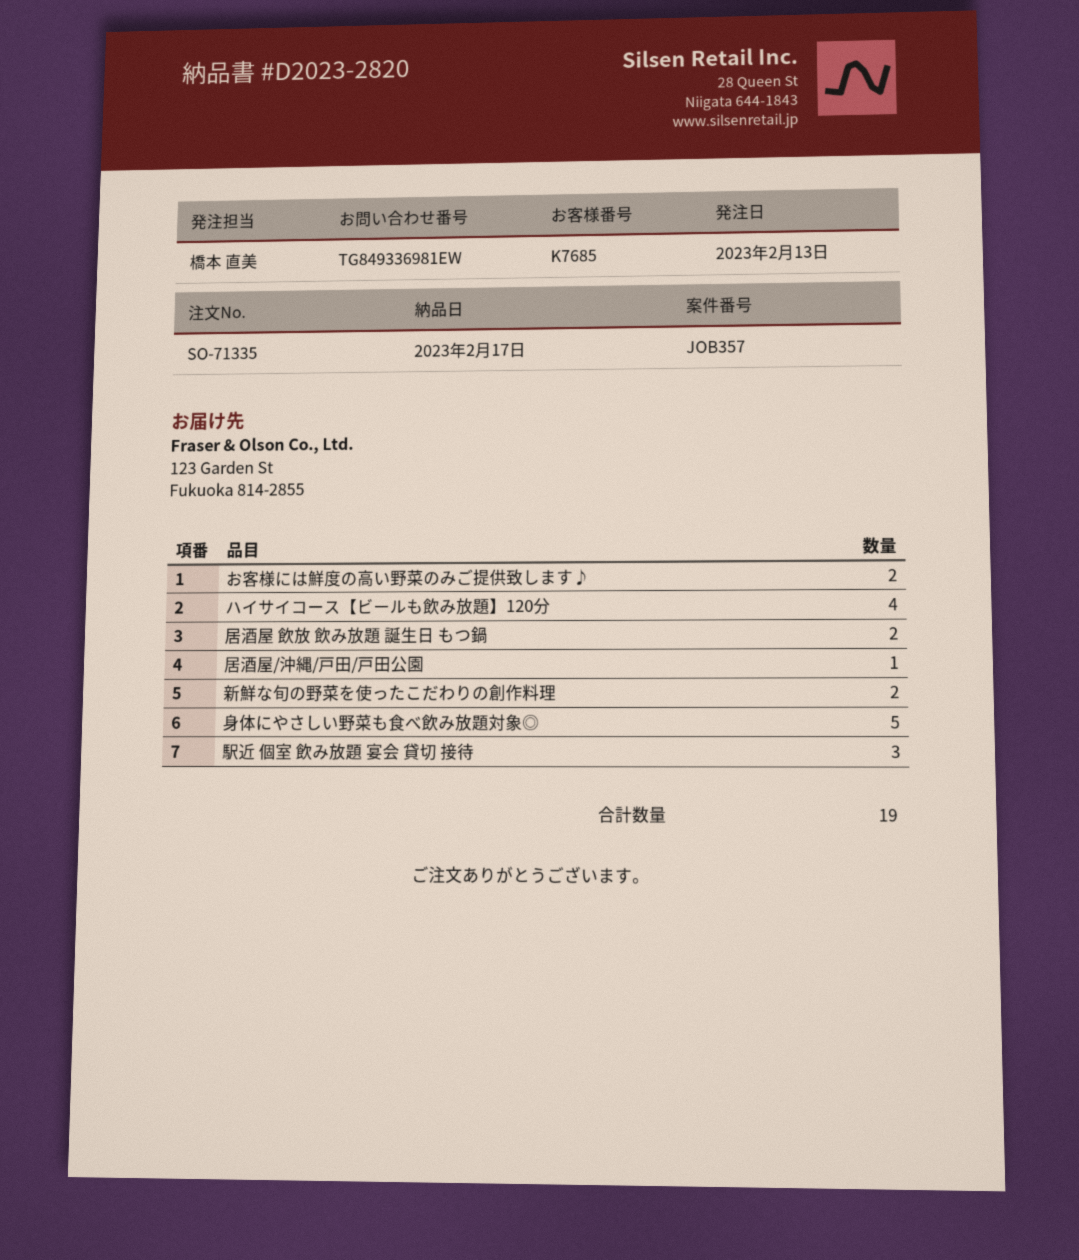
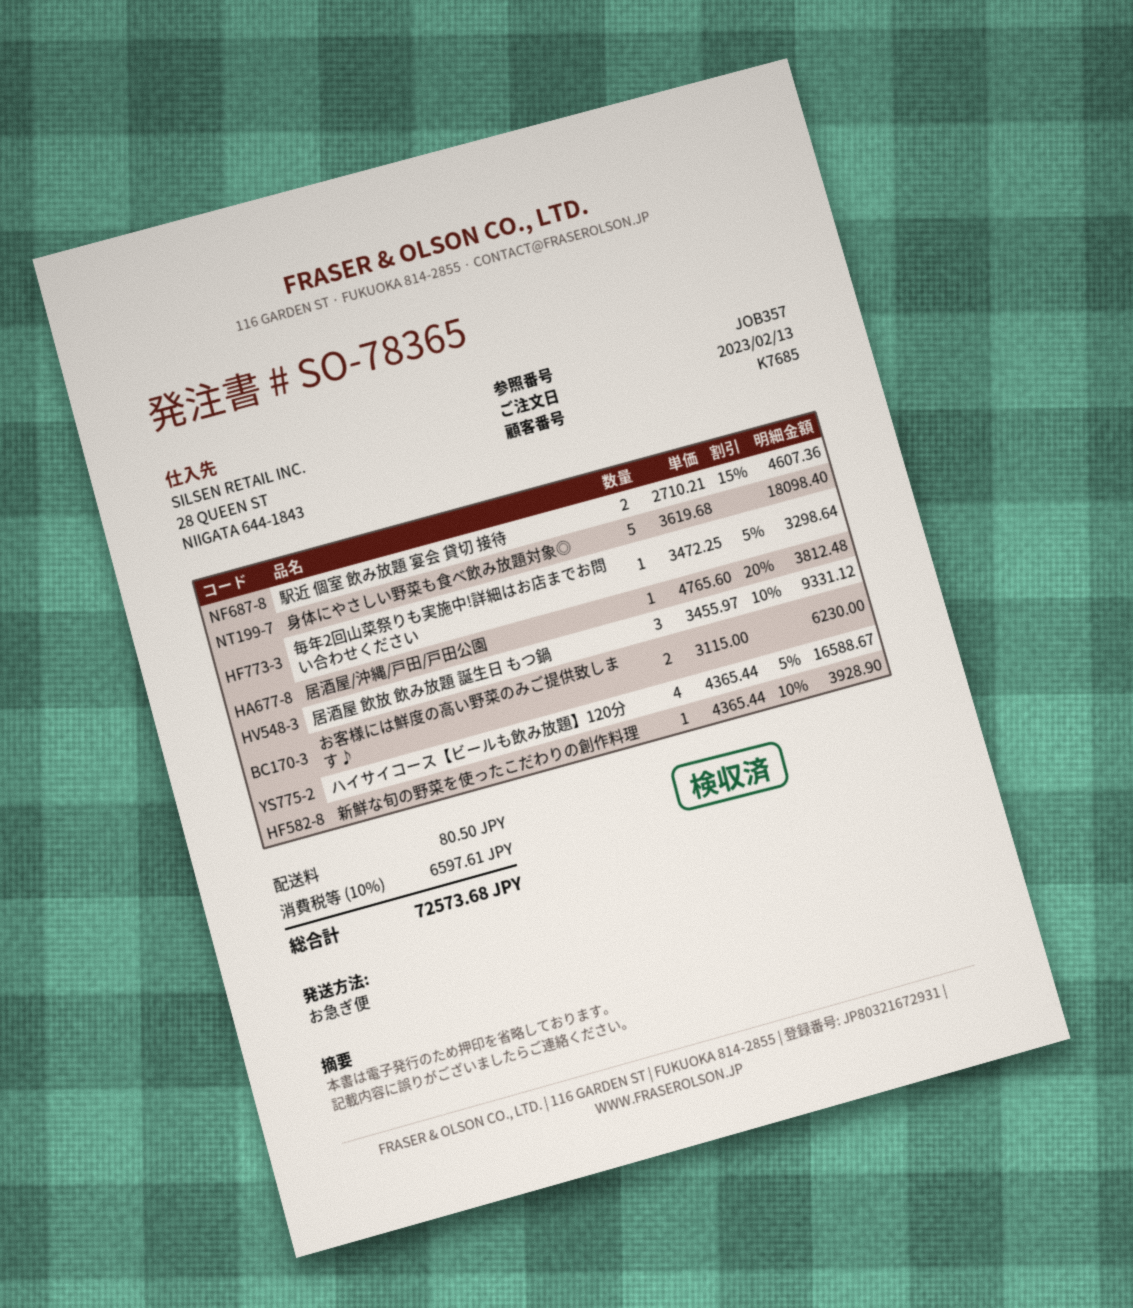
order number: SO-71335 -> SO-78365
居酒屋 飲放 飲み放題 誕生日 もつ鍋: 2 -> 3
新鮮な旬の野菜を使ったこだわりの創作料理: 2 -> 1
駅近 個室 飲み放題 宴会 貸切 接待: 3 -> 2
毎年2回山菜祭りも実施中!詳細はお店までお問い合わせください: none -> 1

